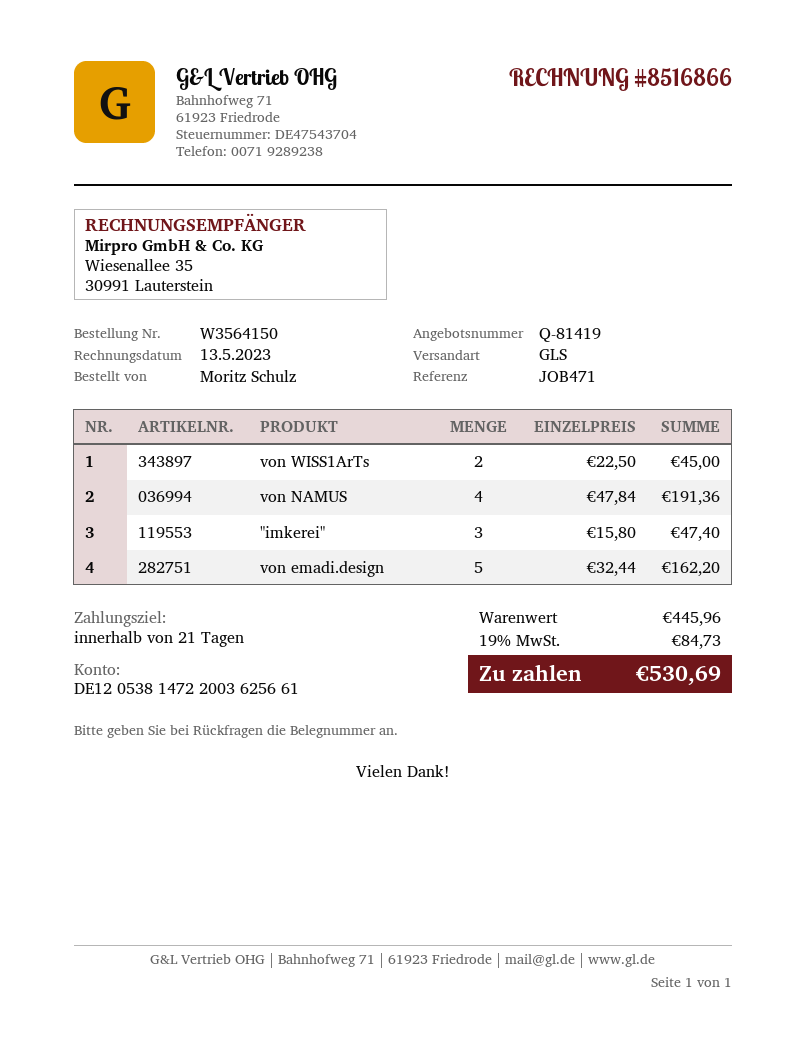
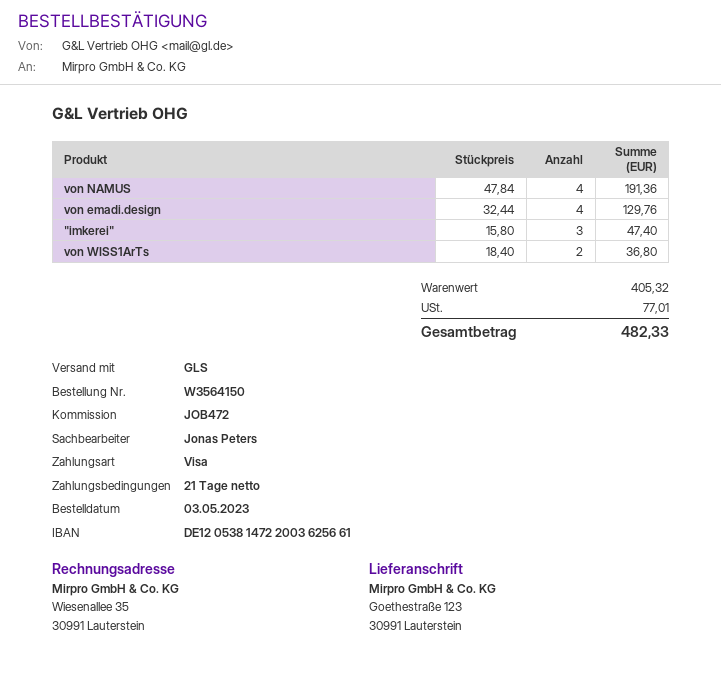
reference: JOB471 -> JOB472
von WISS1ArTs: 2 x 22.50 = 45.00 -> 2 x 18.40 = 36.80
von emadi.design: 5 x 32.44 = 162.20 -> 4 x 32.44 = 129.76
subtotal: 445.96 -> 405.32
tax: 84.73 -> 77.01
total: 530.69 -> 482.33

